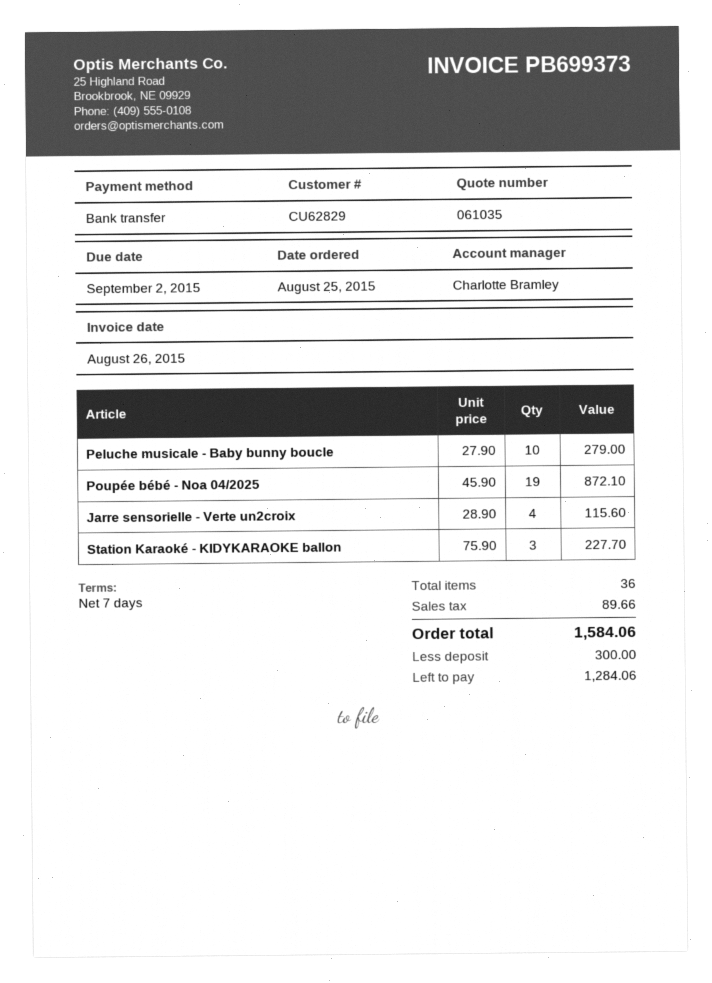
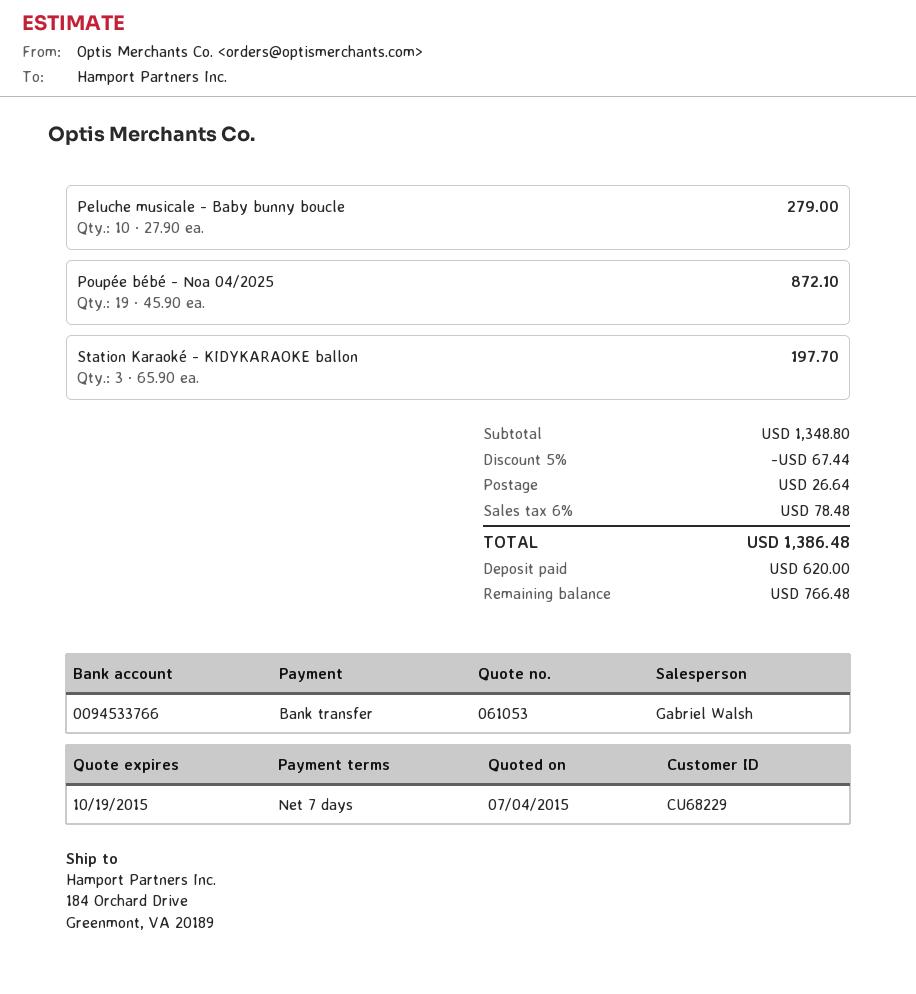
quote number: 061035 -> 061053
customer number: CU62829 -> CU68229
sales rep: Charlotte Bramley -> Gabriel Walsh
Jarre sensorielle - Verte un2croix: 4 x 28.90 = 115.60 -> none
Station Karaoké - KIDYKARAOKE ballon: 3 x 75.90 = 227.70 -> 3 x 65.90 = 197.70
discount: none -> 5% = 67.44
shipping: none -> 26.64
tax: 89.66 -> 78.48
total: 1584.06 -> 1386.48
deposit: 300.00 -> 620.00
balance: 1284.06 -> 766.48

